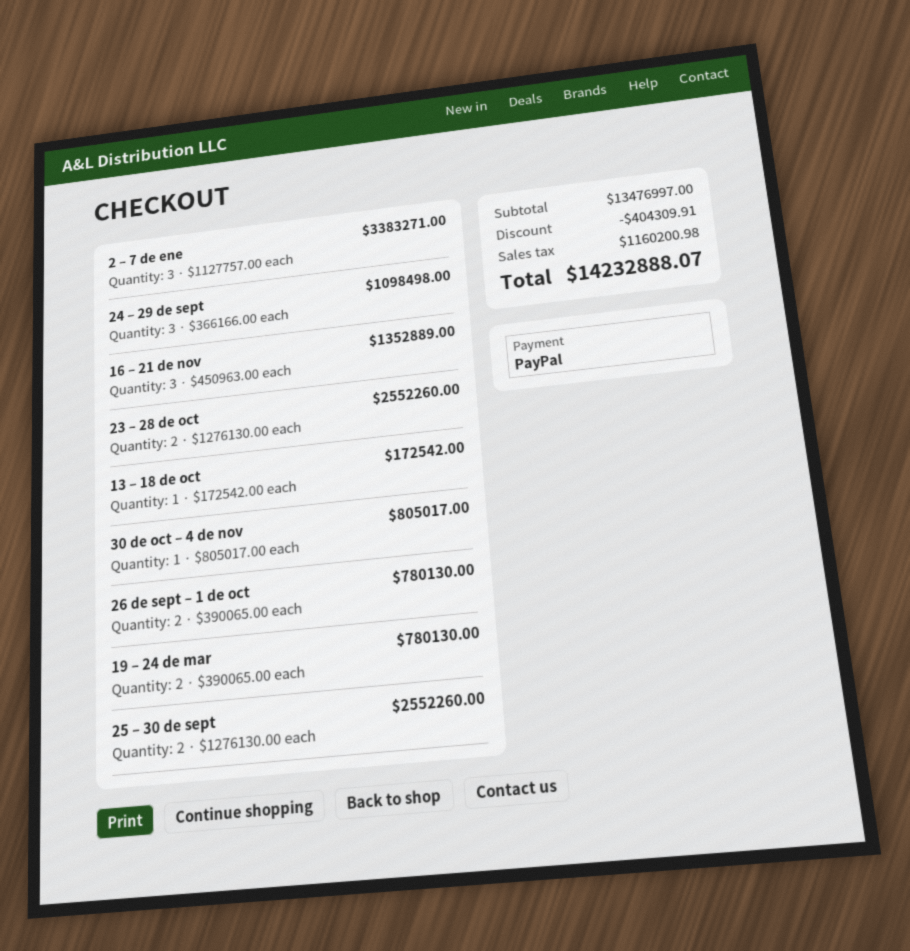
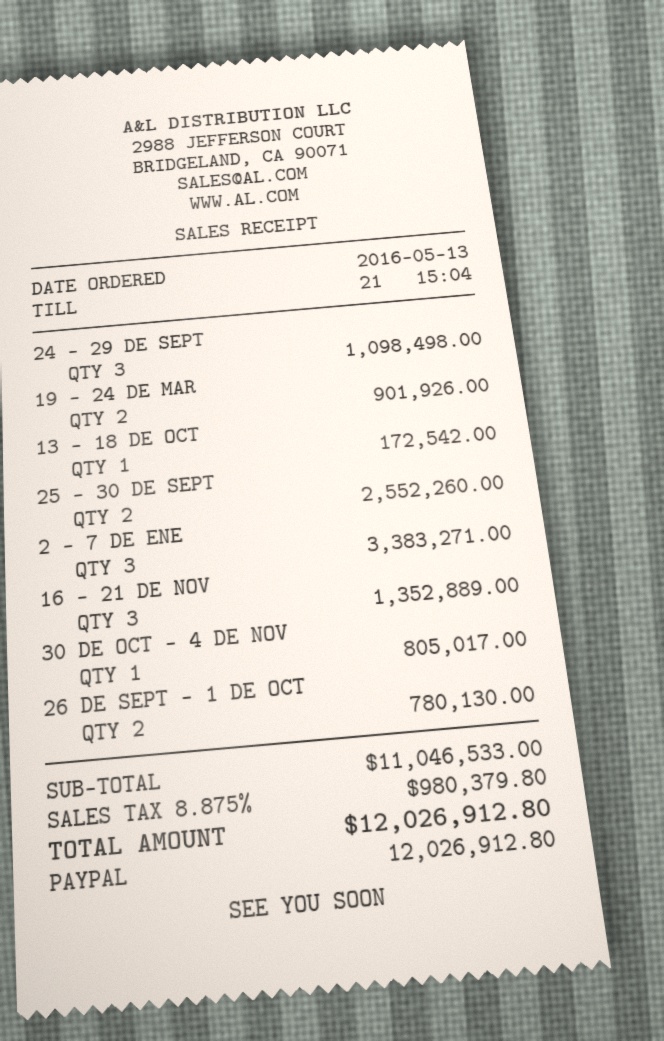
23 – 28 de oct: 2 for 2552260.00 -> none
19 – 24 de mar: 2 for 780130.00 -> 2 for 901926.00
subtotal: 13476997.00 -> 11046533.00
discount: 404309.91 -> none
tax: 1160200.98 -> 980379.80
total: 14232888.07 -> 12026912.80

